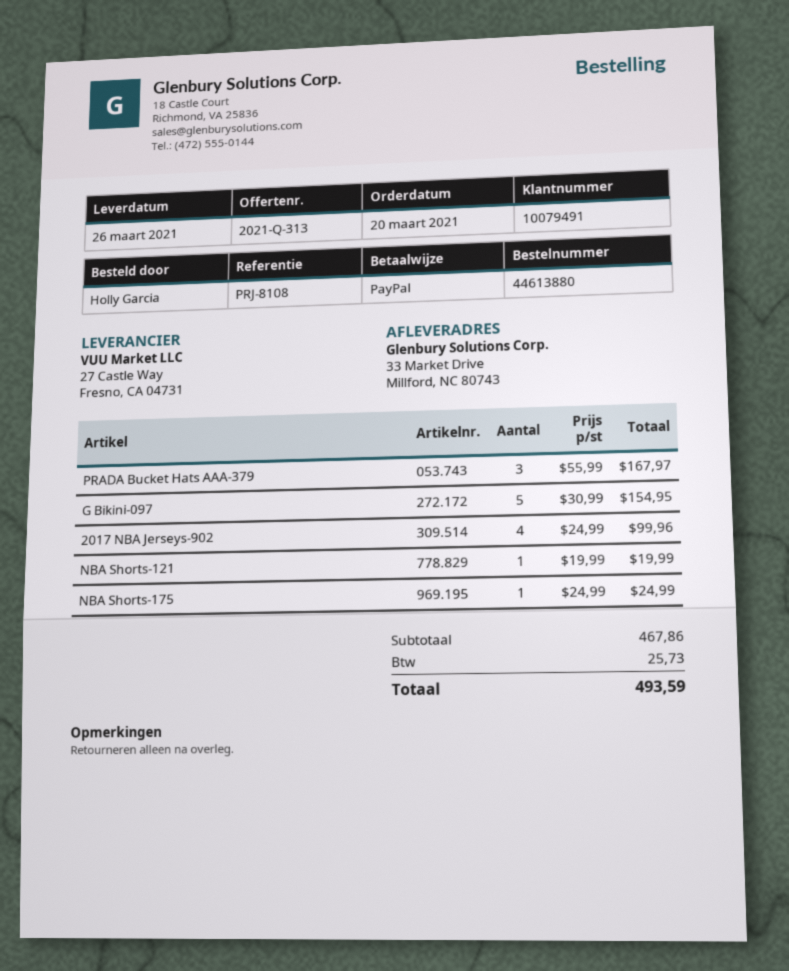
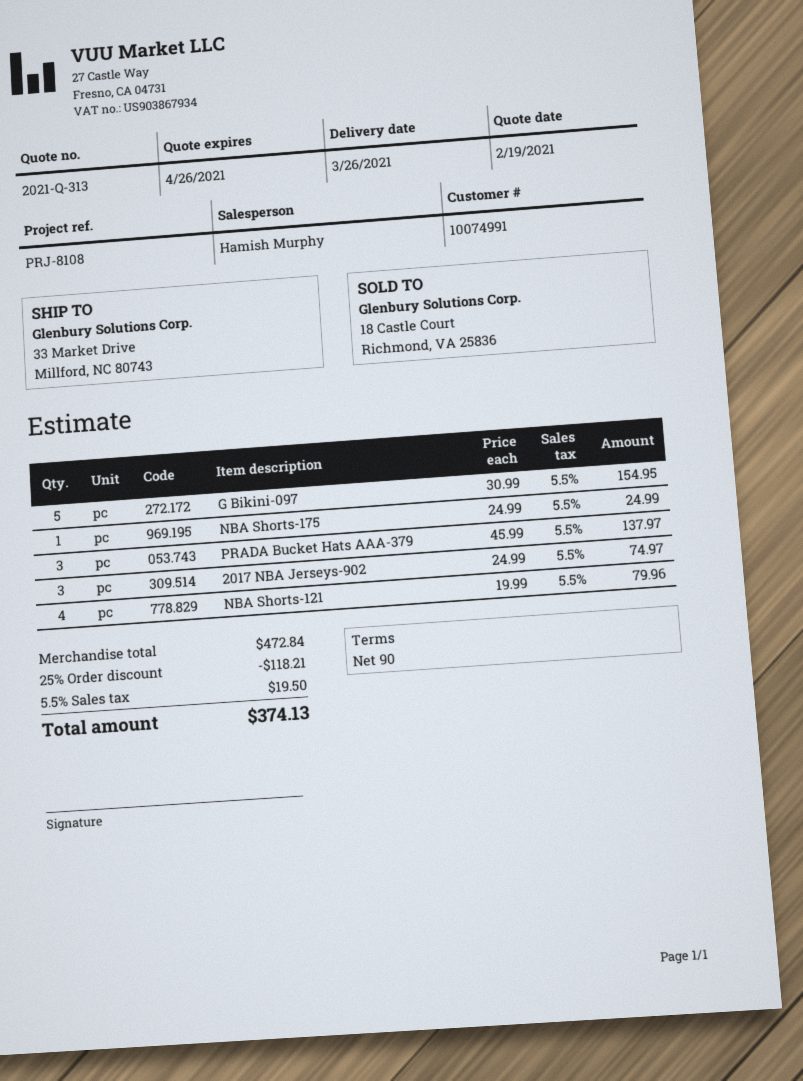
customer number: 10079491 -> 10074991
PRADA Bucket Hats AAA-379: 3 x 55.99 = 167.97 -> 3 x 45.99 = 137.97
2017 NBA Jerseys-902: 4 x 24.99 = 99.96 -> 3 x 24.99 = 74.97
NBA Shorts-121: 1 x 19.99 = 19.99 -> 4 x 19.99 = 79.96
subtotal: 467.86 -> 472.84
discount: none -> 25% = 118.21
tax: 25.73 -> 19.50
total: 493.59 -> 374.13

